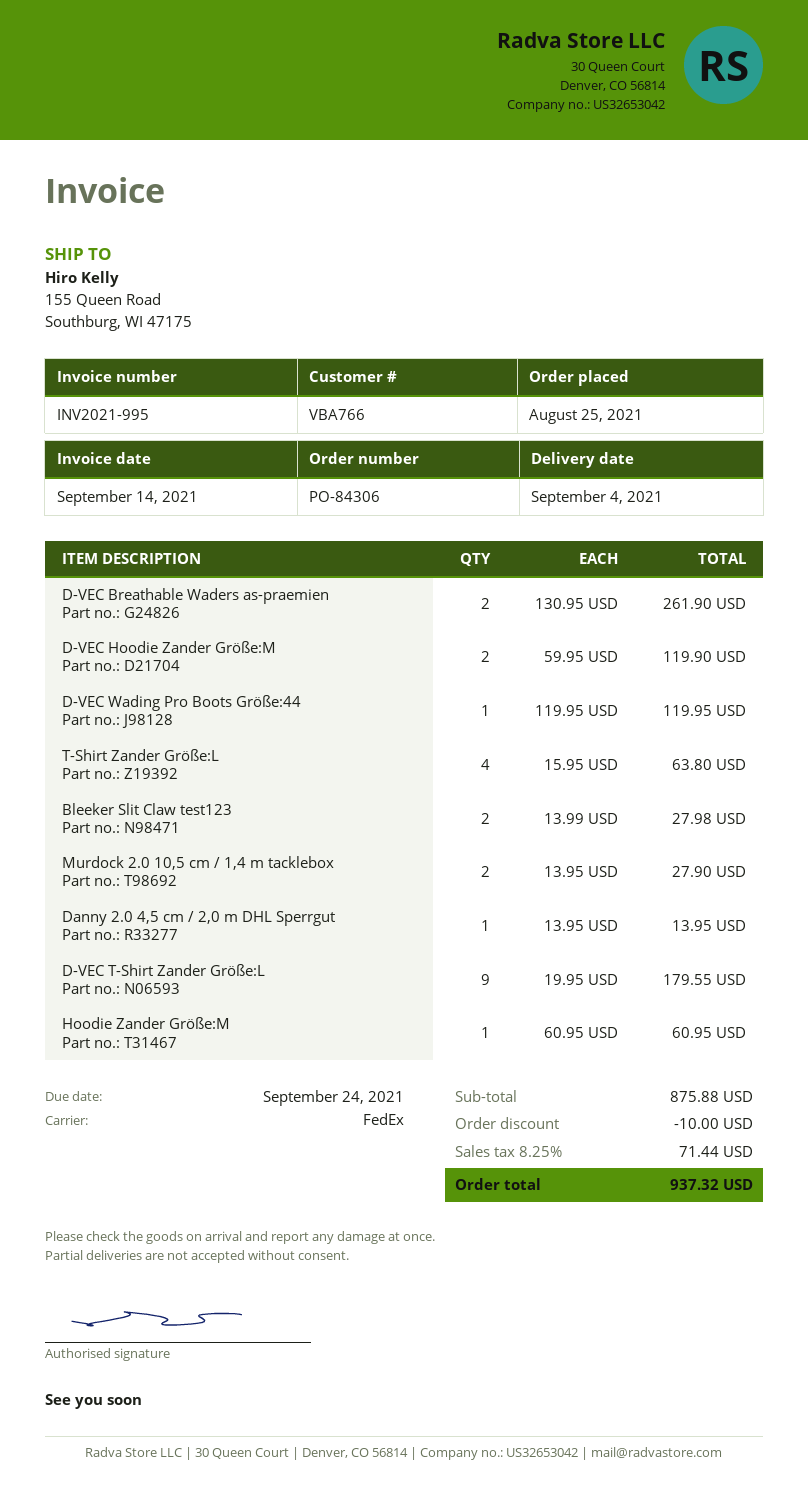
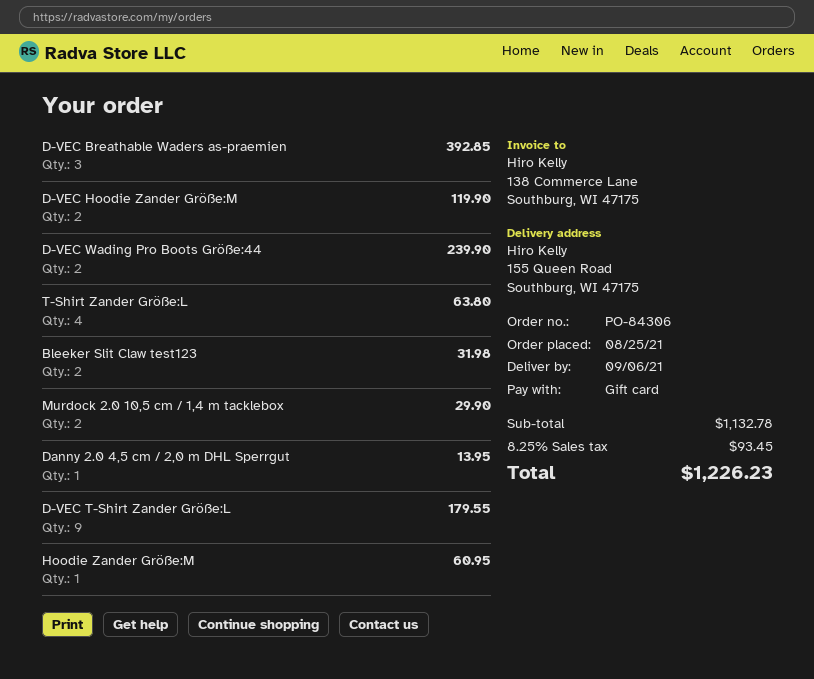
delivery date: 2021-09-04 -> 2021-09-06
D-VEC Breathable Waders as-praemien: 2 for 261.90 -> 3 for 392.85
D-VEC Wading Pro Boots Größe:44: 1 for 119.95 -> 2 for 239.90
Bleeker Slit Claw test123: 2 for 27.98 -> 2 for 31.98
Murdock 2.0 10,5 cm / 1,4 m tacklebox: 2 for 27.90 -> 2 for 29.90
subtotal: 875.88 -> 1132.78
discount: 10.00 -> none
tax: 8.25% = 71.44 -> 8.25% = 93.45
total: 937.32 -> 1226.23

